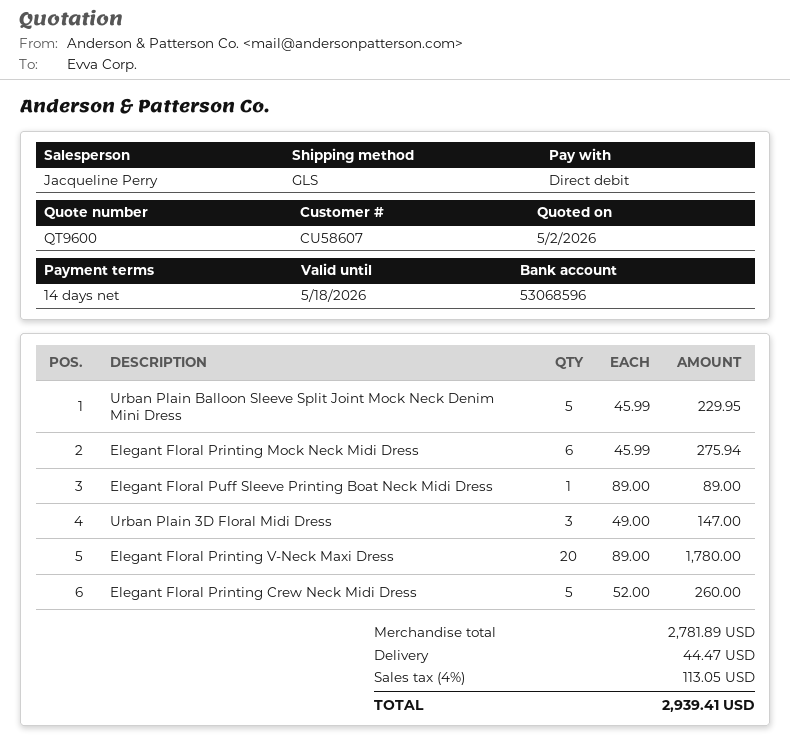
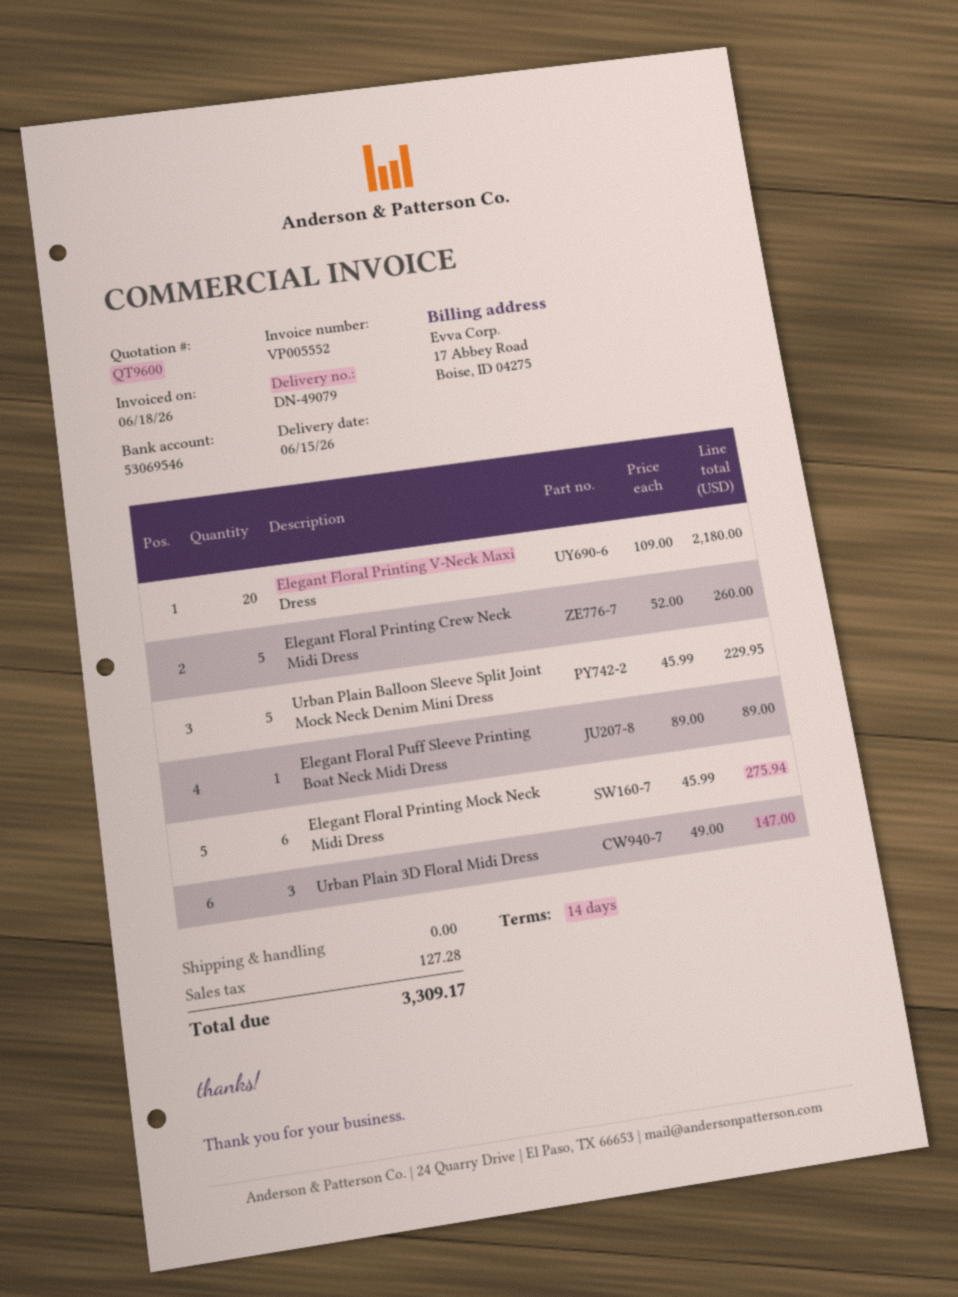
bank account: 53068596 -> 53069546
Elegant Floral Printing V-Neck Maxi Dress: 20 x 89.00 = 1780.00 -> 20 x 109.00 = 2180.00
shipping: 44.47 -> 0.00
tax: 113.05 -> 127.28
total: 2939.41 -> 3309.17

